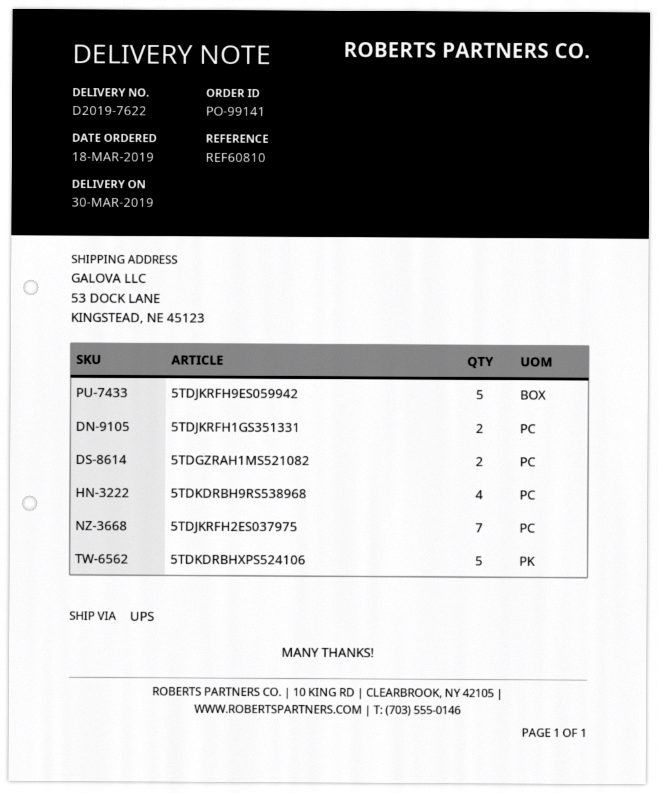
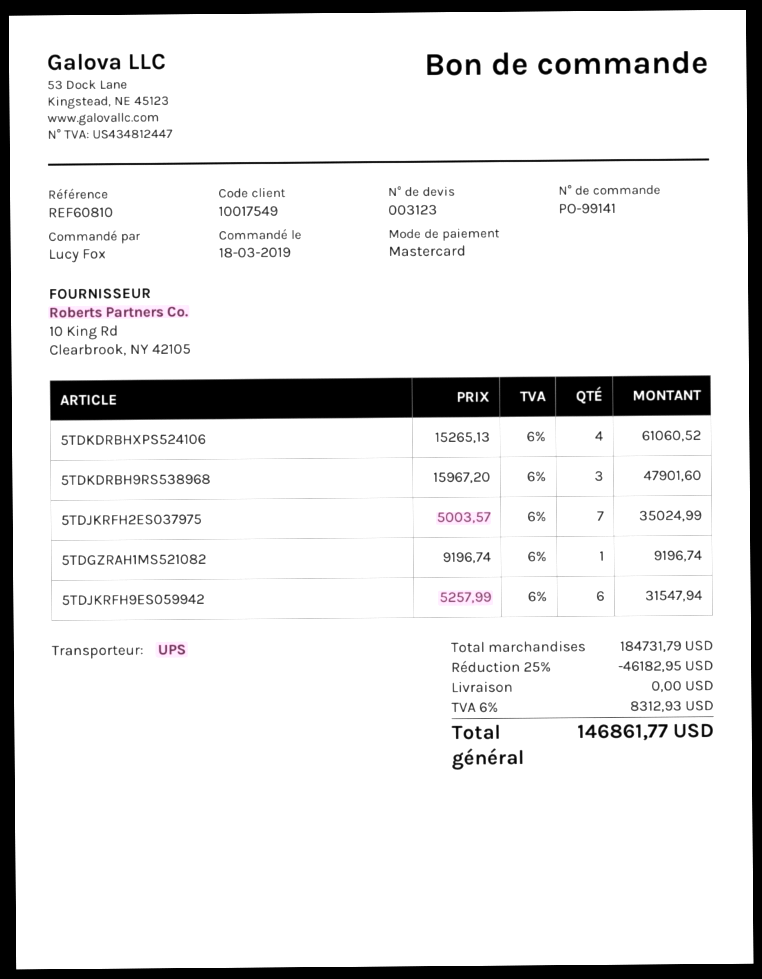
5TDJKRFH9ES059942: 5 -> 6
5TDJKRFH1GS351331: 2 -> none
5TDGZRAH1MS521082: 2 -> 1
5TDKDRBH9RS538968: 4 -> 3
5TDKDRBHXPS524106: 5 -> 4

